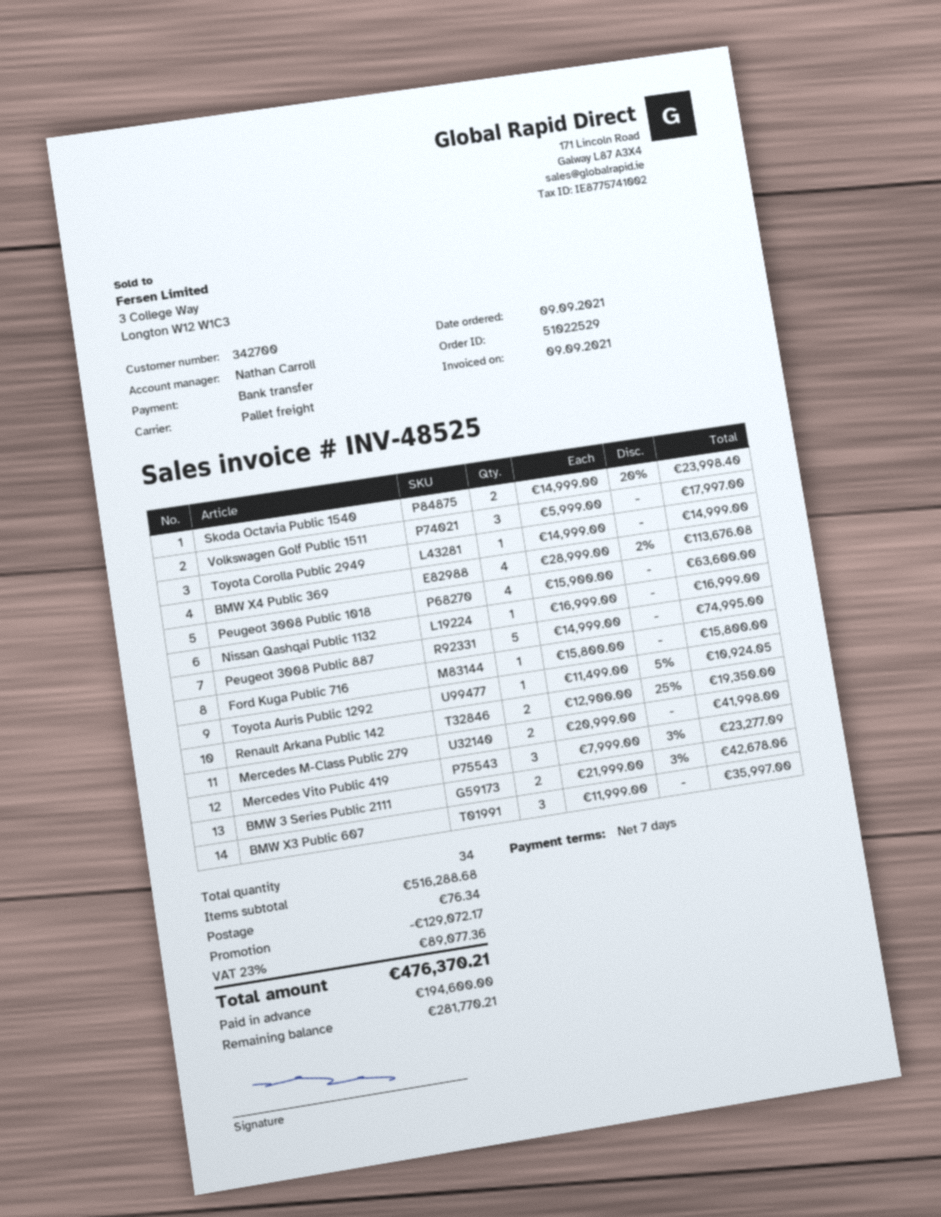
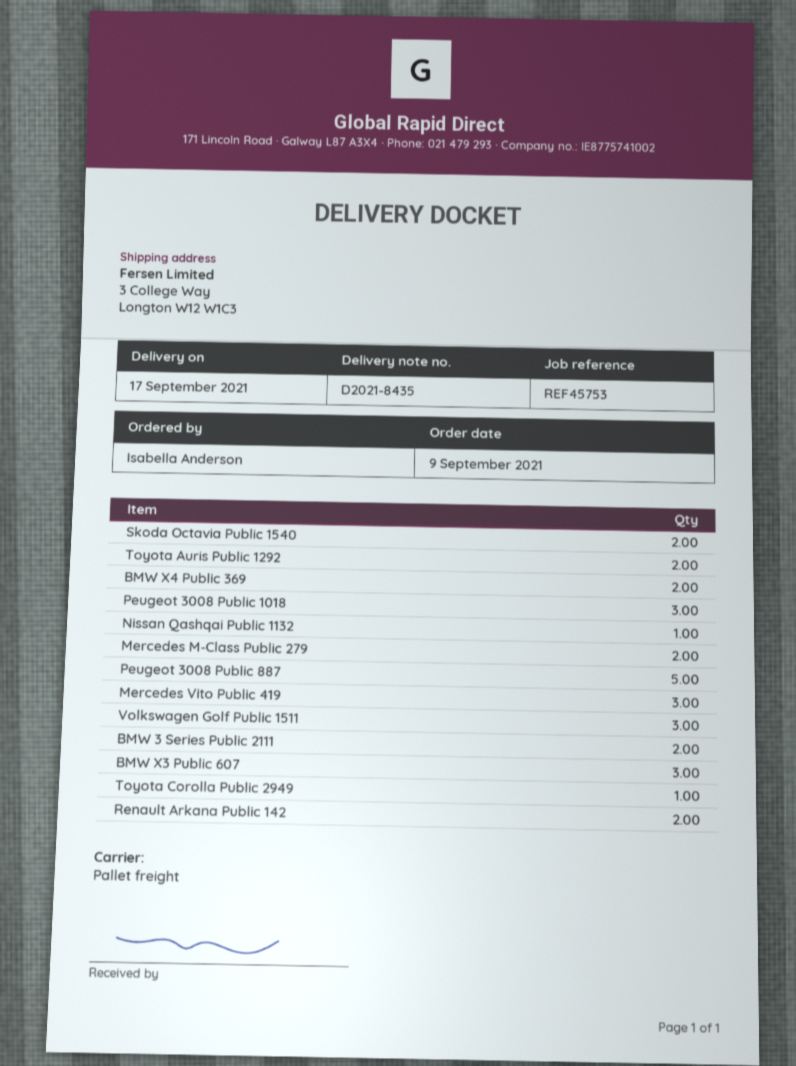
BMW X4 Public 369: 4 -> 2
Peugeot 3008 Public 1018: 4 -> 3
Ford Kuga Public 716: 1 -> none
Toyota Auris Public 1292: 1 -> 2

